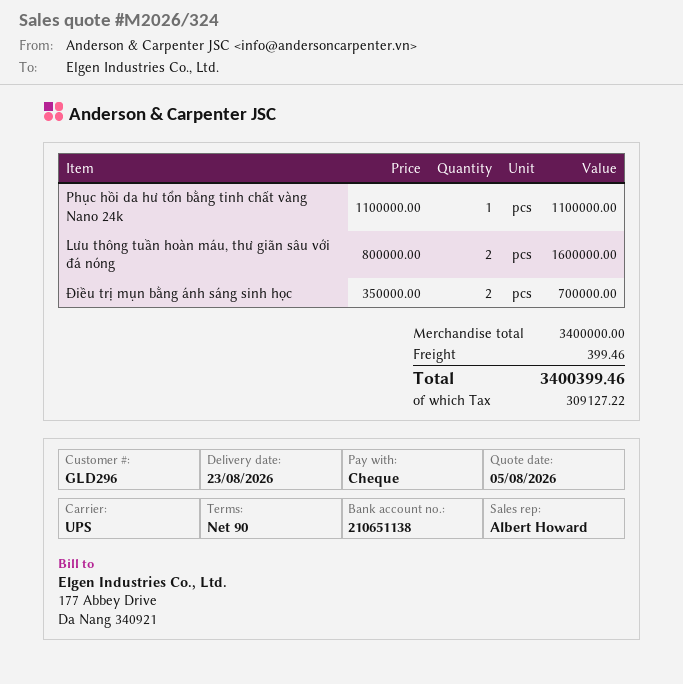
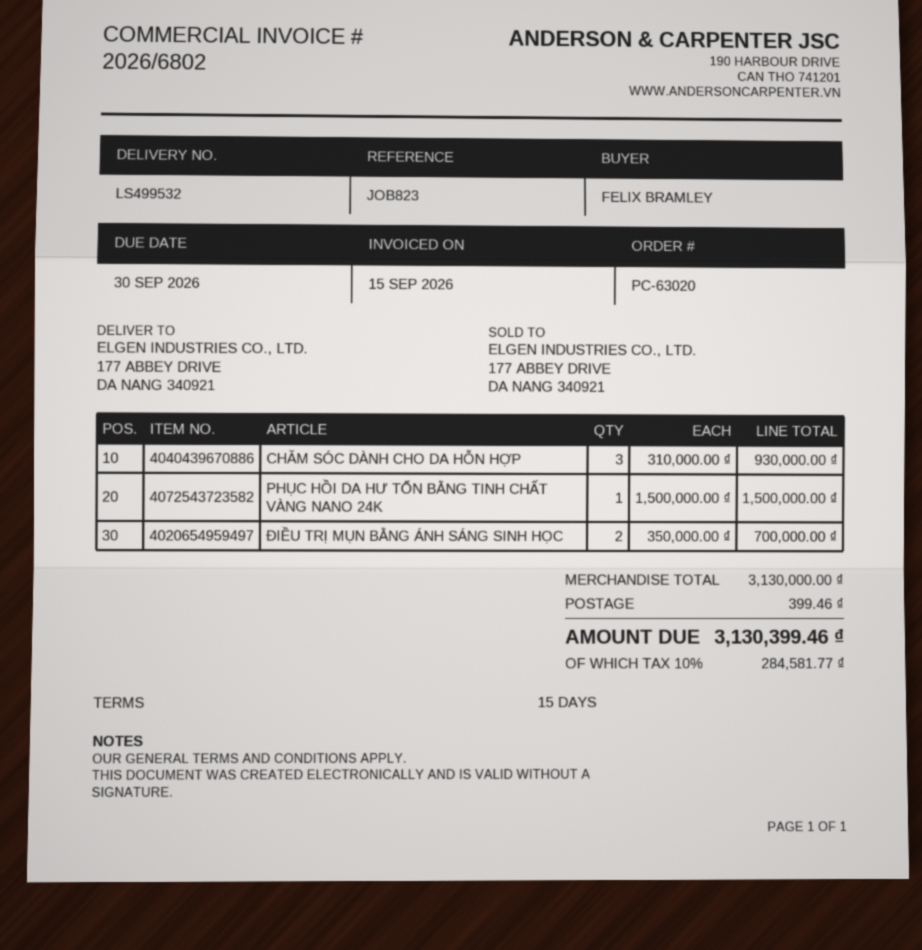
payment terms: 90 days -> 15 days
Phục hồi da hư tổn bằng tinh chất vàng Nano 24k: 1 x 1100000.00 = 1100000.00 -> 1 x 1500000.00 = 1500000.00
Lưu thông tuần hoàn máu, thư giãn sâu với đá nóng: 2 x 800000.00 = 1600000.00 -> none
CHĂM SÓC DÀNH CHO DA HỖN HỢP: none -> 3 x 310000.00 = 930000.00
subtotal: 3400000.00 -> 3130000.00
tax: 309127.22 -> 284581.77
total: 3400399.46 -> 3130399.46

